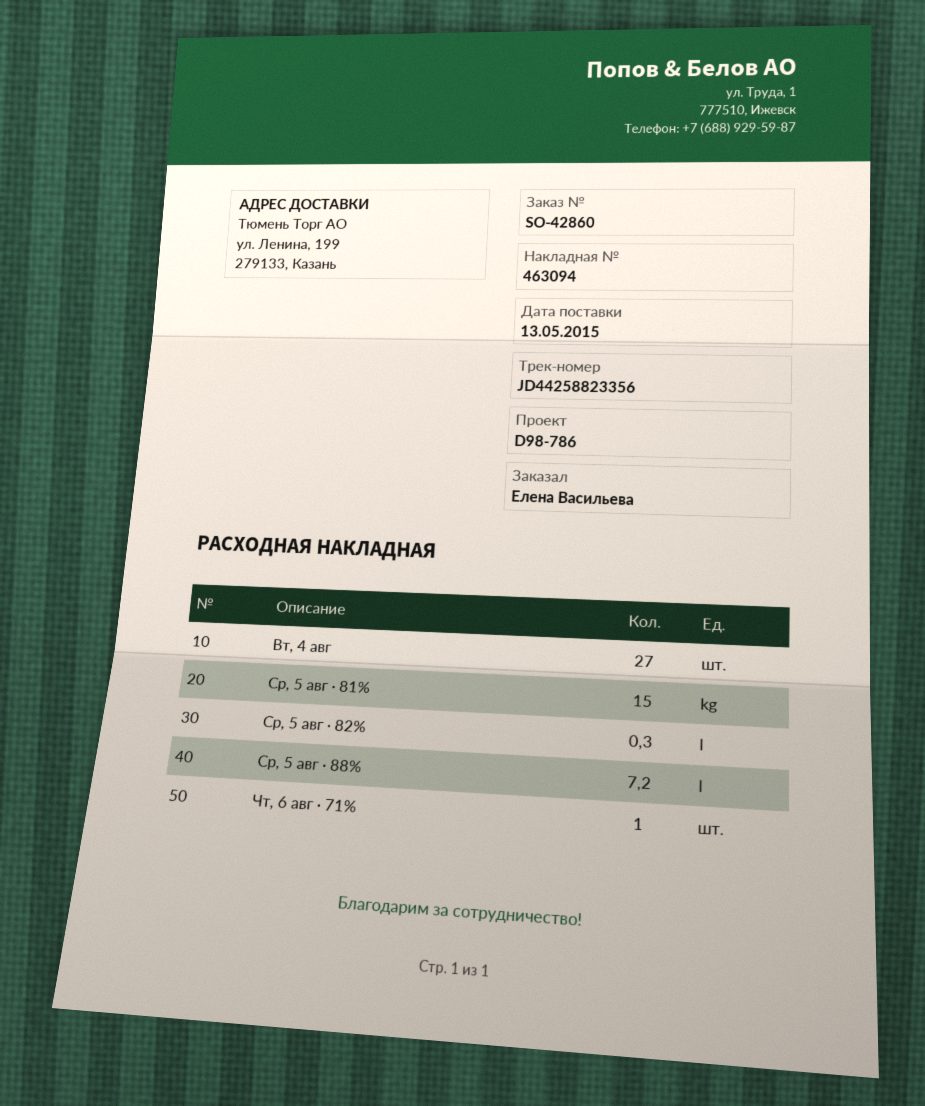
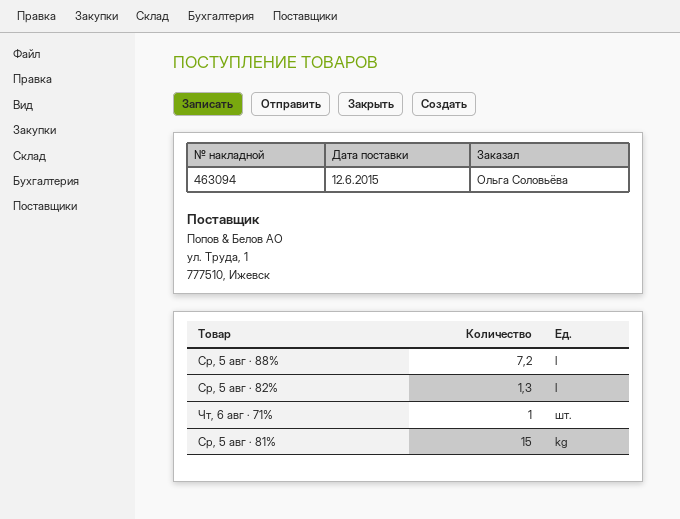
delivery date: 2015-05-13 -> 2015-06-12
ordered by: Елена Васильева -> Ольга Соловьёва
Вт, 4 авг: 27 -> none
Ср, 5 авг · 82%: 0.3 -> 1.3

